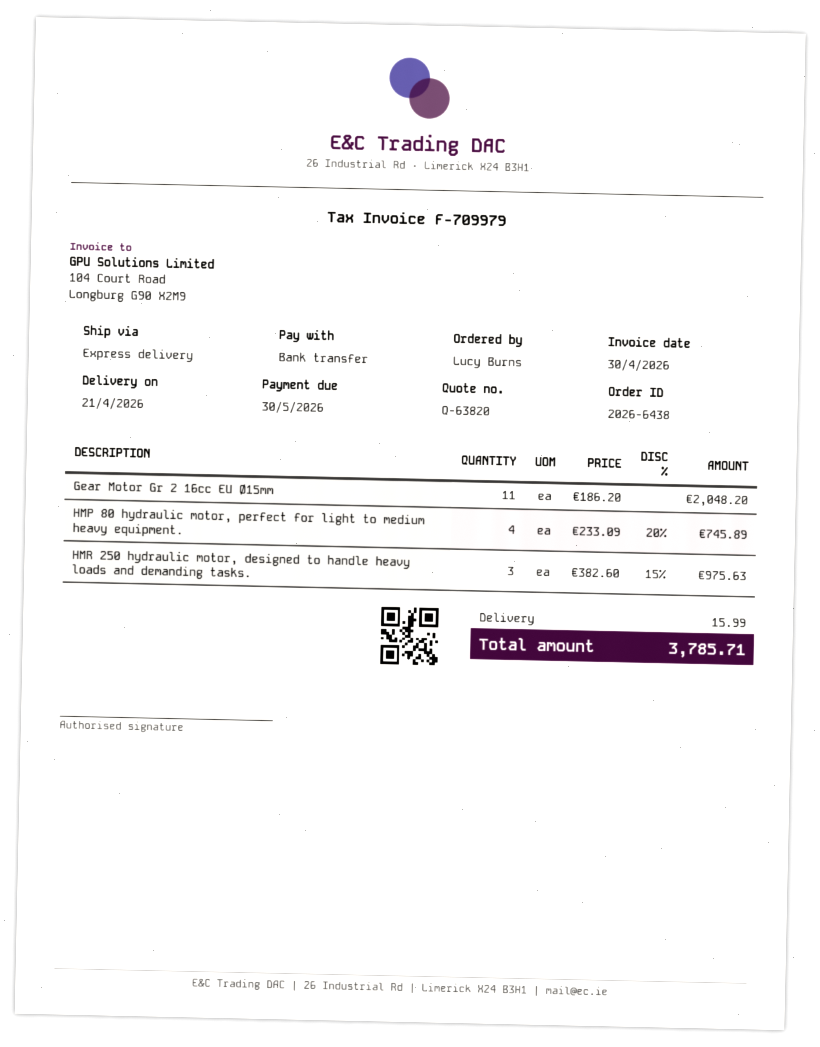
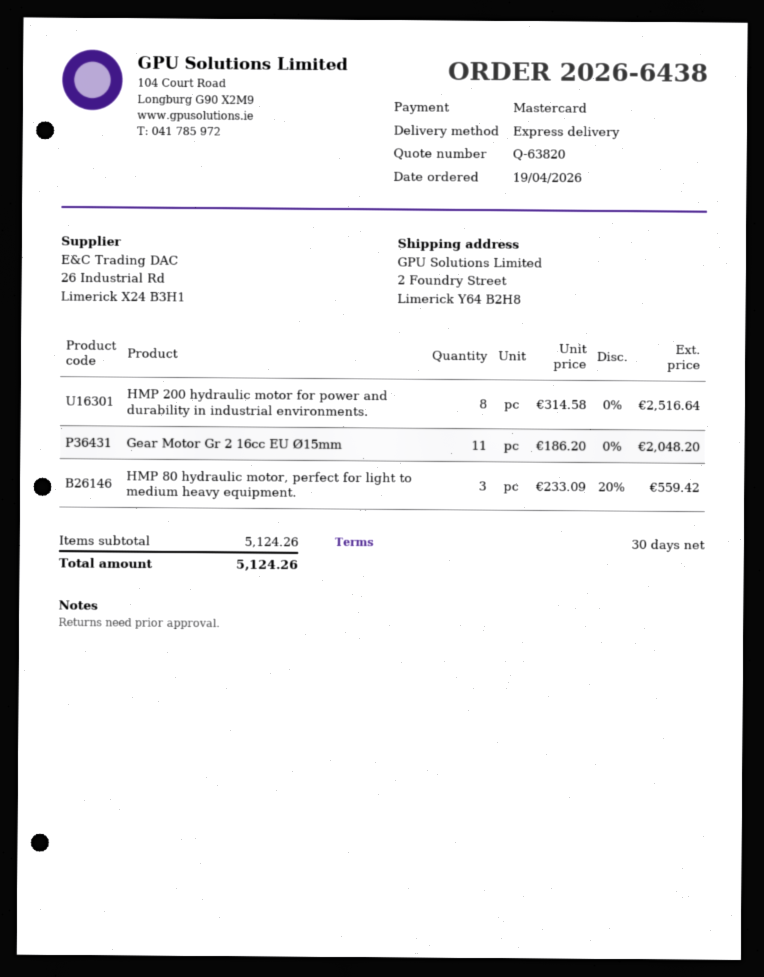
payment method: bank transfer -> Mastercard
HMP 80 hydraulic motor, perfect for light to medium heavy equipment.: 4 x 233.09 - 20% = 745.89 -> 3 x 233.09 - 20% = 559.42
HMR 250 hydraulic motor, designed to handle heavy loads and demanding tasks.: 3 x 382.60 - 15% = 975.63 -> none
HMP 200 hydraulic motor for power and durability in industrial environments.: none -> 8 x 314.58 = 2516.64
shipping: 15.99 -> none
total: 3785.71 -> 5124.26

